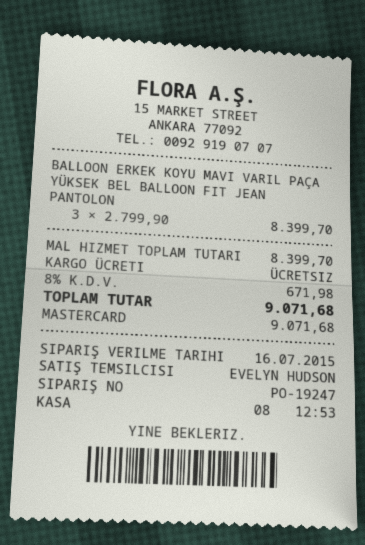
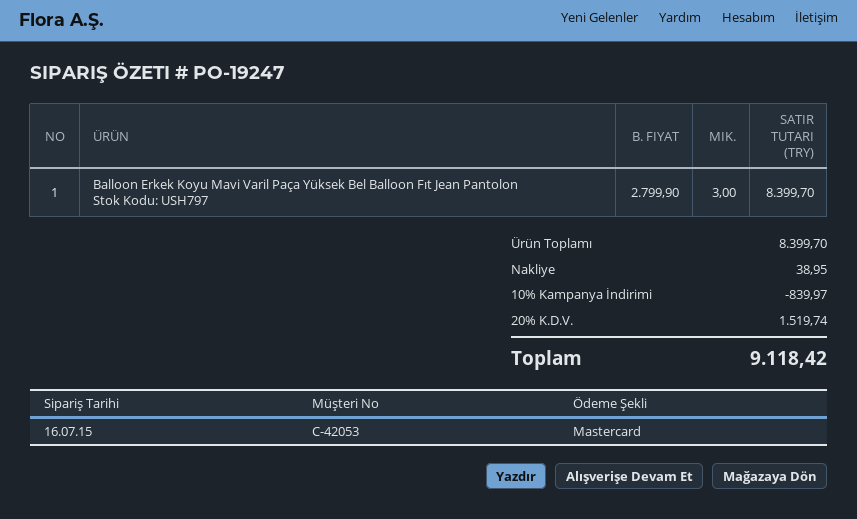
discount: none -> 10% = 839.97
shipping: 0.00 -> 38.95
tax: 8% = 671.98 -> 20% = 1519.74
total: 9071.68 -> 9118.42

